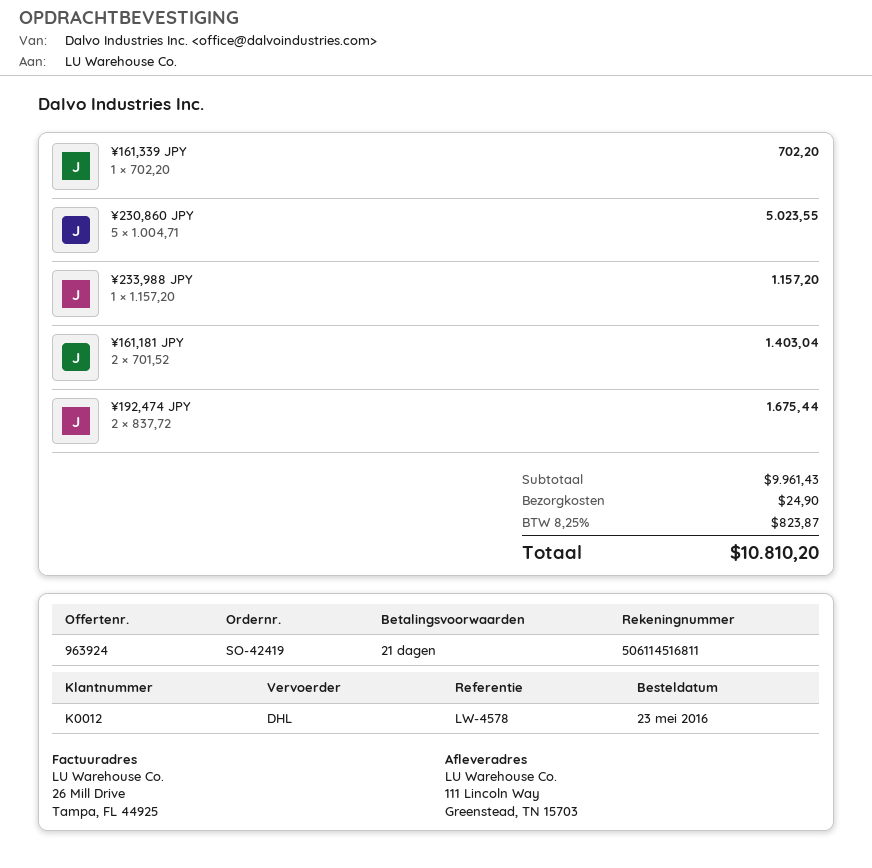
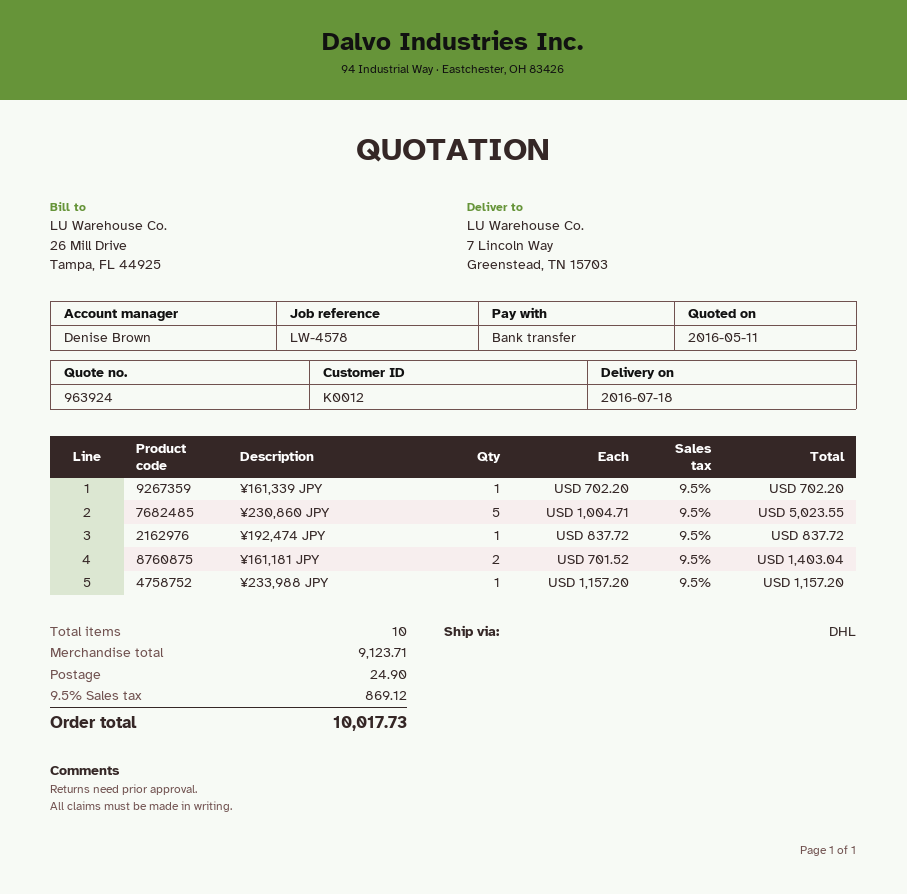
ship to: 111 Lincoln Way, Greenstead, TN 15703 -> 7 Lincoln Way, Greenstead, TN 15703
¥192,474 JPY: 2 x 837.72 = 1675.44 -> 1 x 837.72 = 837.72
subtotal: 9961.43 -> 9123.71
tax: 8.25% = 823.87 -> 9.5% = 869.12
total: 10810.20 -> 10017.73

